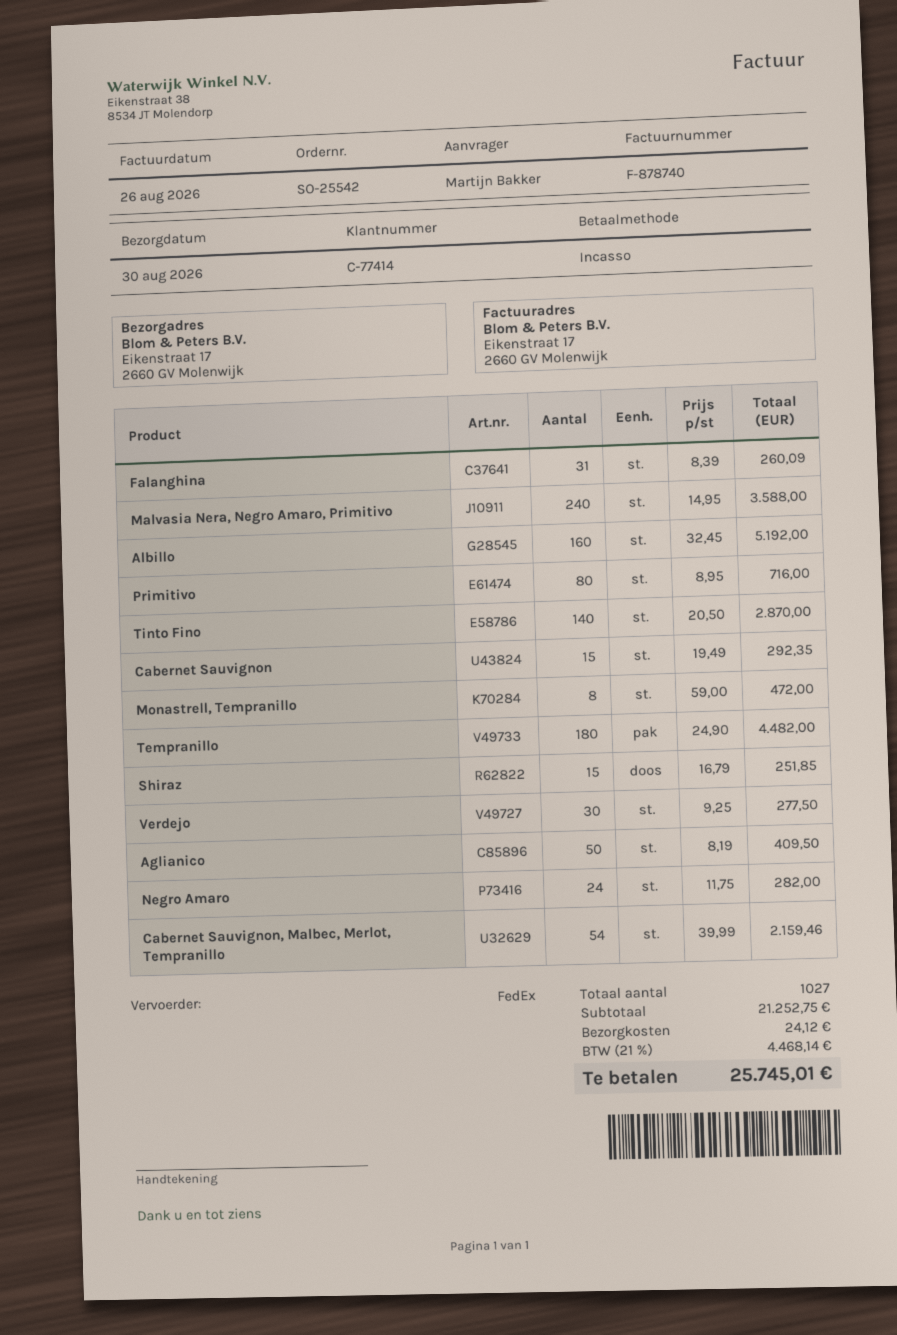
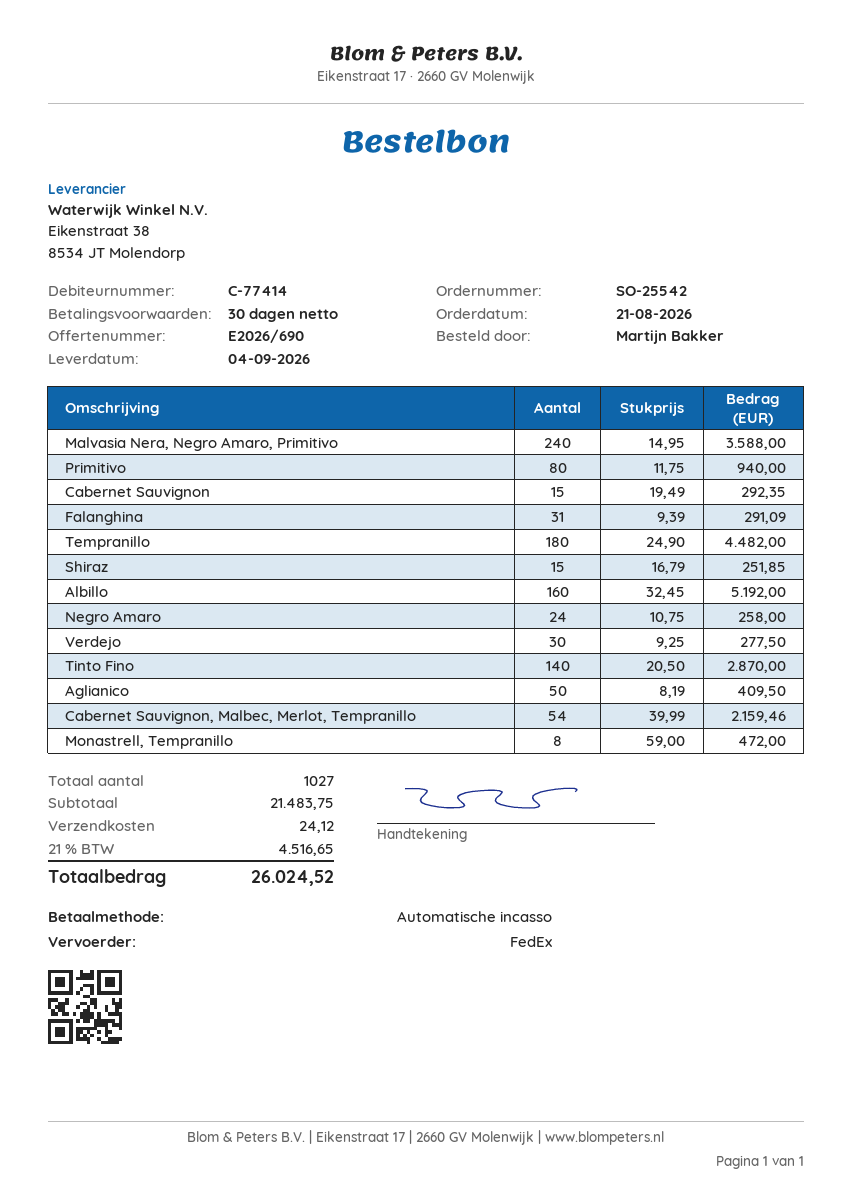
delivery date: 2026-08-30 -> 2026-09-04
Falanghina: 31 x 8.39 = 260.09 -> 31 x 9.39 = 291.09
Primitivo: 80 x 8.95 = 716.00 -> 80 x 11.75 = 940.00
Negro Amaro: 24 x 11.75 = 282.00 -> 24 x 10.75 = 258.00
subtotal: 21252.75 -> 21483.75
tax: 21% = 4468.14 -> 21% = 4516.65
total: 25745.01 -> 26024.52

